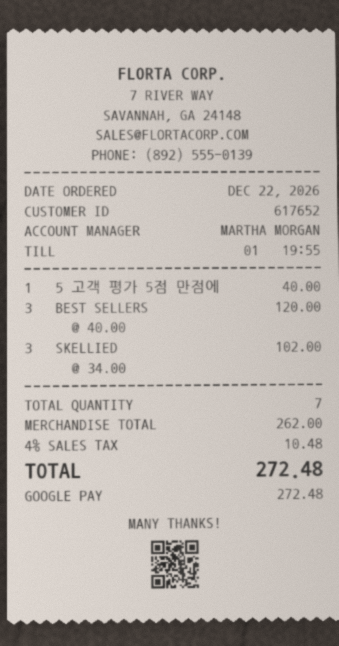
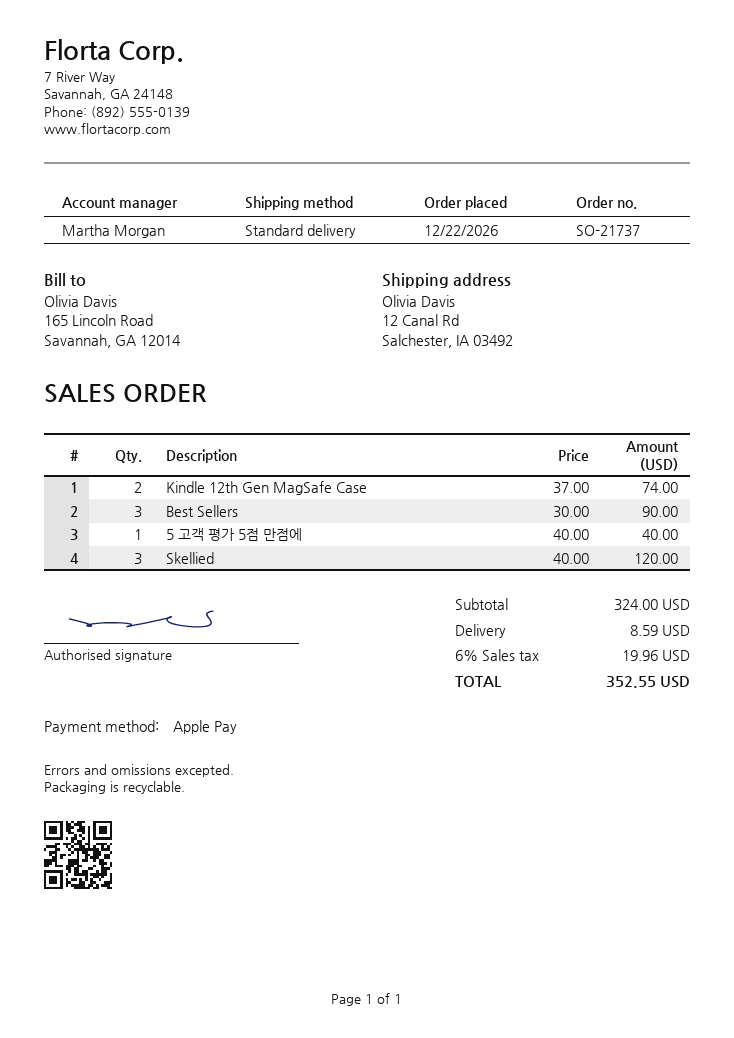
payment method: Google Pay -> Apple Pay
BEST SELLERS: 3 x 40.00 = 120.00 -> 3 x 30.00 = 90.00
SKELLIED: 3 x 34.00 = 102.00 -> 3 x 40.00 = 120.00
Kindle 12th Gen MagSafe Case: none -> 2 x 37.00 = 74.00
subtotal: 262.00 -> 324.00
shipping: none -> 8.59
tax: 4% = 10.48 -> 6% = 19.96
total: 272.48 -> 352.55

